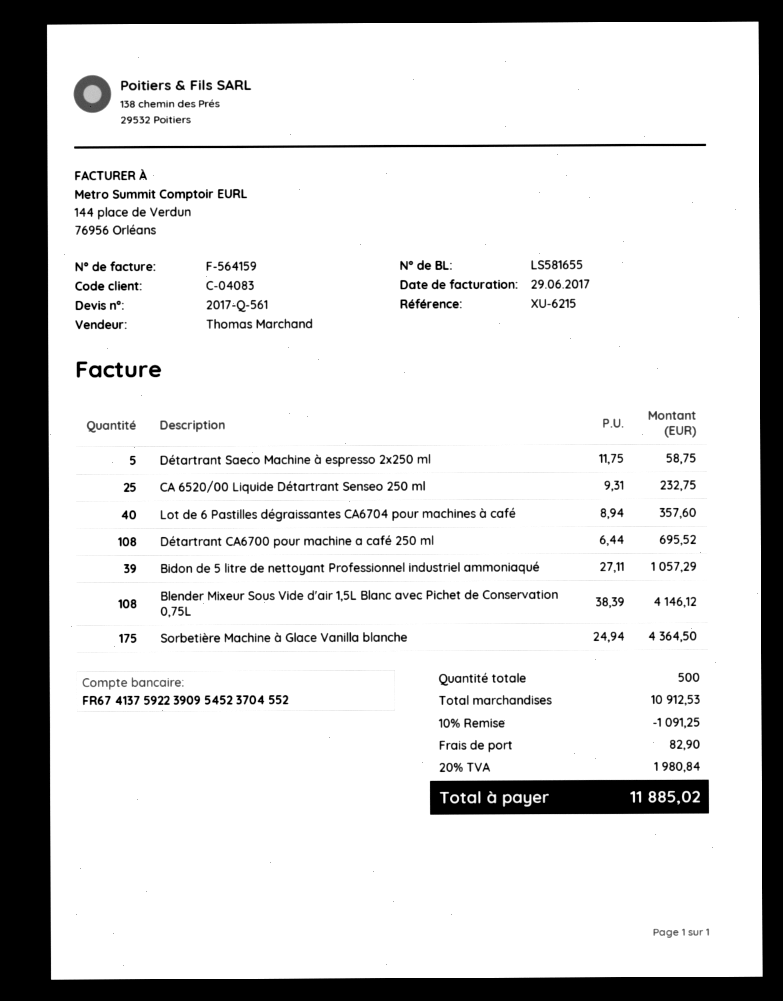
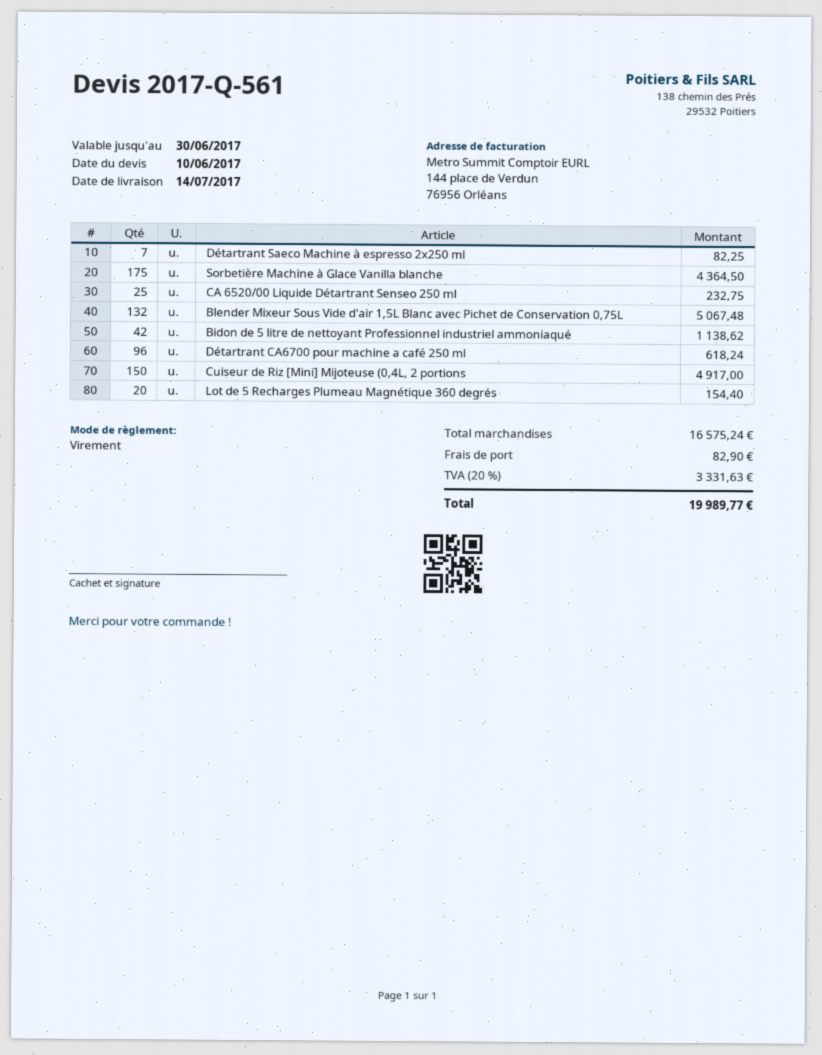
Détartrant Saeco Machine à espresso 2x250 ml: 5 for 58.75 -> 7 for 82.25
Lot de 6 Pastilles dégraissantes CA6704 pour machines à café: 40 for 357.60 -> none
Détartrant CA6700 pour machine a café 250 ml: 108 for 695.52 -> 96 for 618.24
Bidon de 5 litre de nettoyant Professionnel industriel ammoniaqué: 39 for 1057.29 -> 42 for 1138.62
Blender Mixeur Sous Vide d'air 1,5L Blanc avec Pichet de Conservation 0,75L: 108 for 4146.12 -> 132 for 5067.48
Cuiseur de Riz [Mini] Mijoteuse (0,4L, 2 portions: none -> 150 for 4917.00
Lot de 5 Recharges Plumeau Magnétique 360 degrés: none -> 20 for 154.40
subtotal: 10912.53 -> 16575.24
discount: 10% = 1091.25 -> none
tax: 20% = 1980.84 -> 20% = 3331.63
total: 11885.02 -> 19989.77

